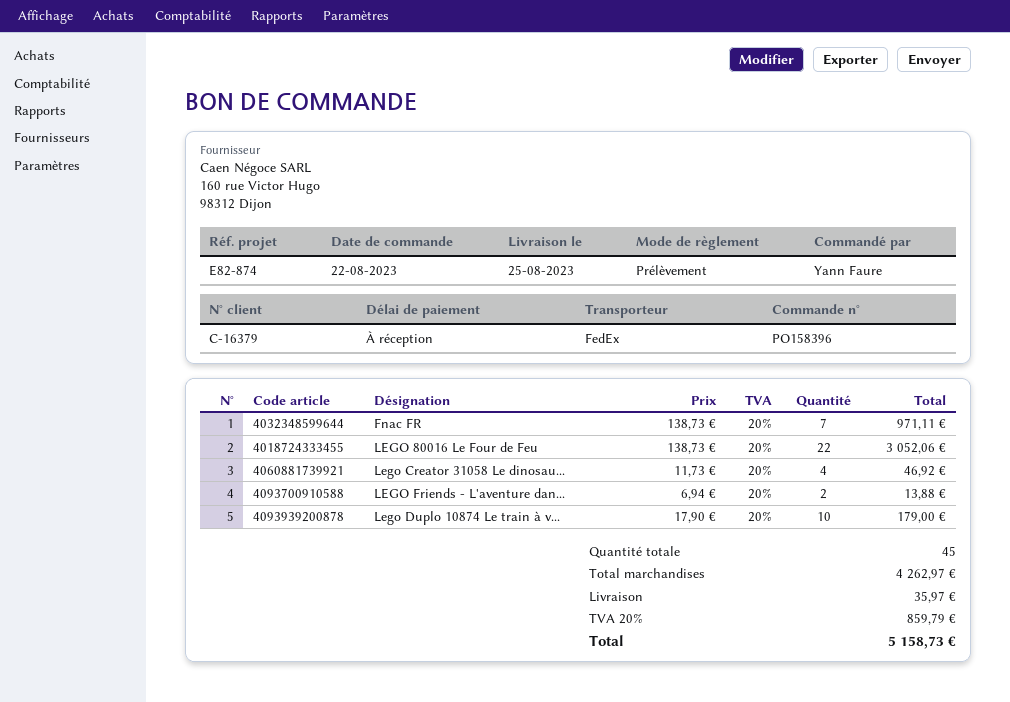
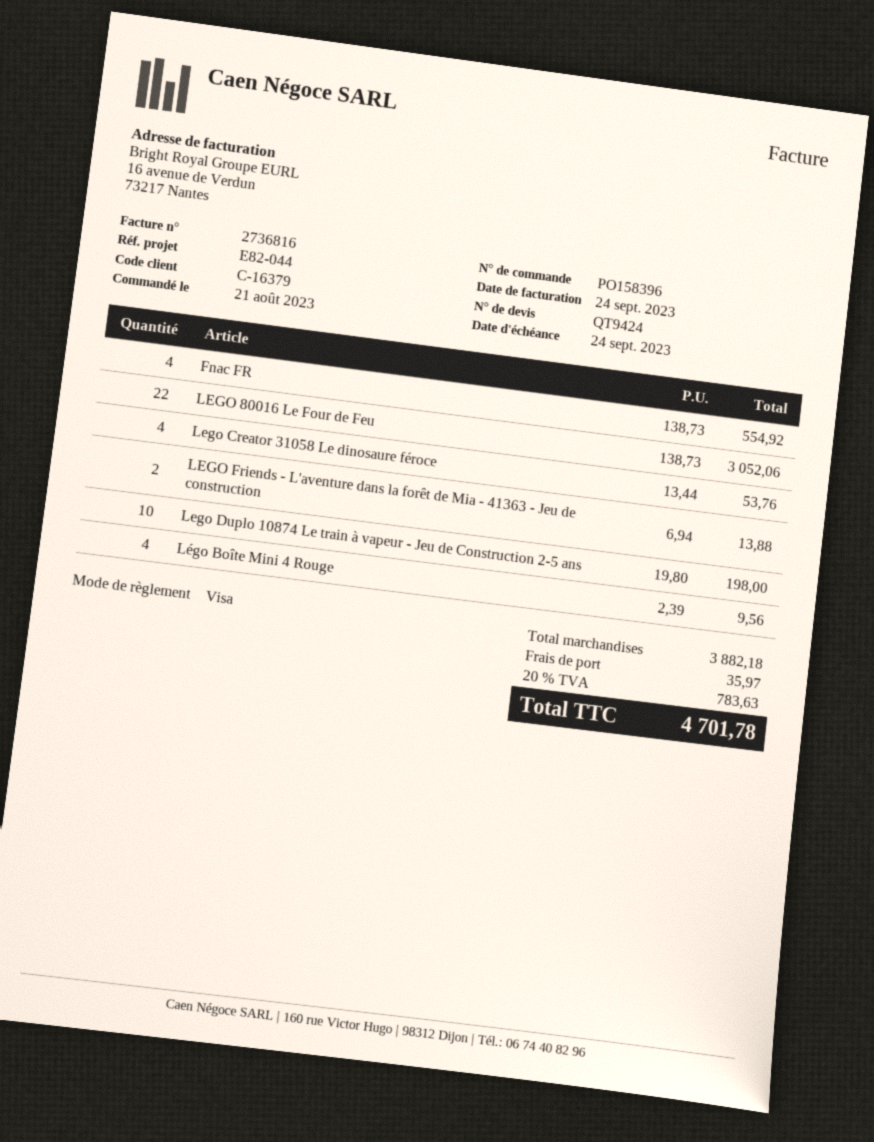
order date: 2023-08-22 -> 2023-08-21
reference: E82-874 -> E82-044
payment method: direct debit -> Visa
Fnac FR: 7 x 138.73 = 971.11 -> 4 x 138.73 = 554.92
Lego Creator 31058 Le dinosau...: 4 x 11.73 = 46.92 -> 4 x 13.44 = 53.76
Lego Duplo 10874 Le train à v...: 10 x 17.90 = 179.00 -> 10 x 19.80 = 198.00
Légo Boîte Mini 4 Rouge: none -> 4 x 2.39 = 9.56
subtotal: 4262.97 -> 3882.18
tax: 20% = 859.79 -> 20% = 783.63
total: 5158.73 -> 4701.78

